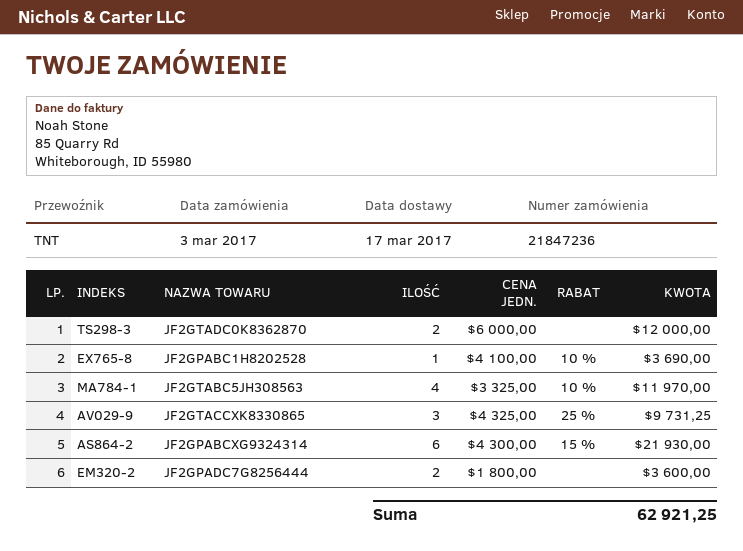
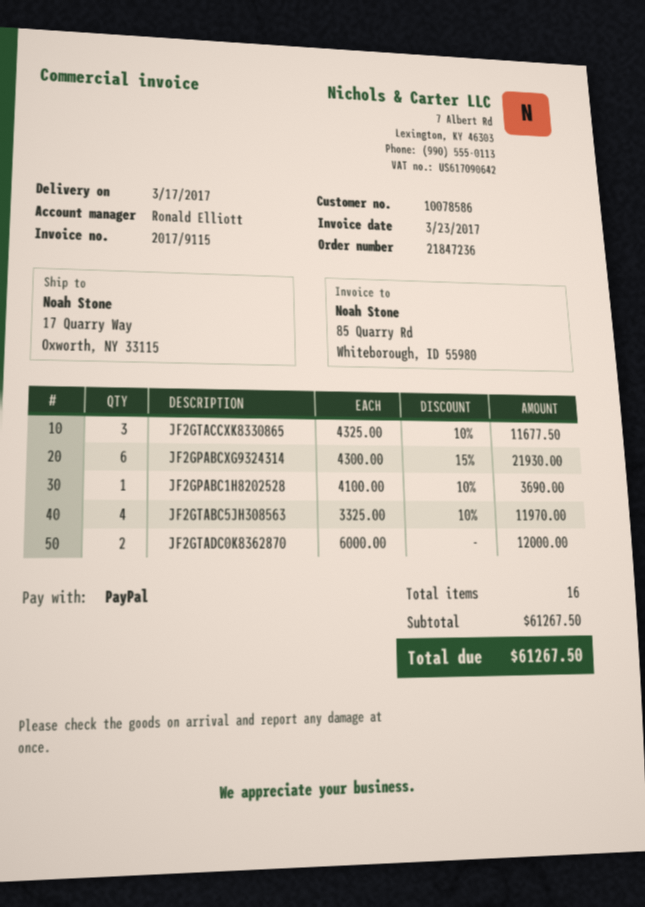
JF2GTACCXK8330865: 3 x 4325.00 - 25% = 9731.25 -> 3 x 4325.00 - 10% = 11677.50
JF2GPADC7G8256444: 2 x 1800.00 = 3600.00 -> none
total: 62921.25 -> 61267.50

